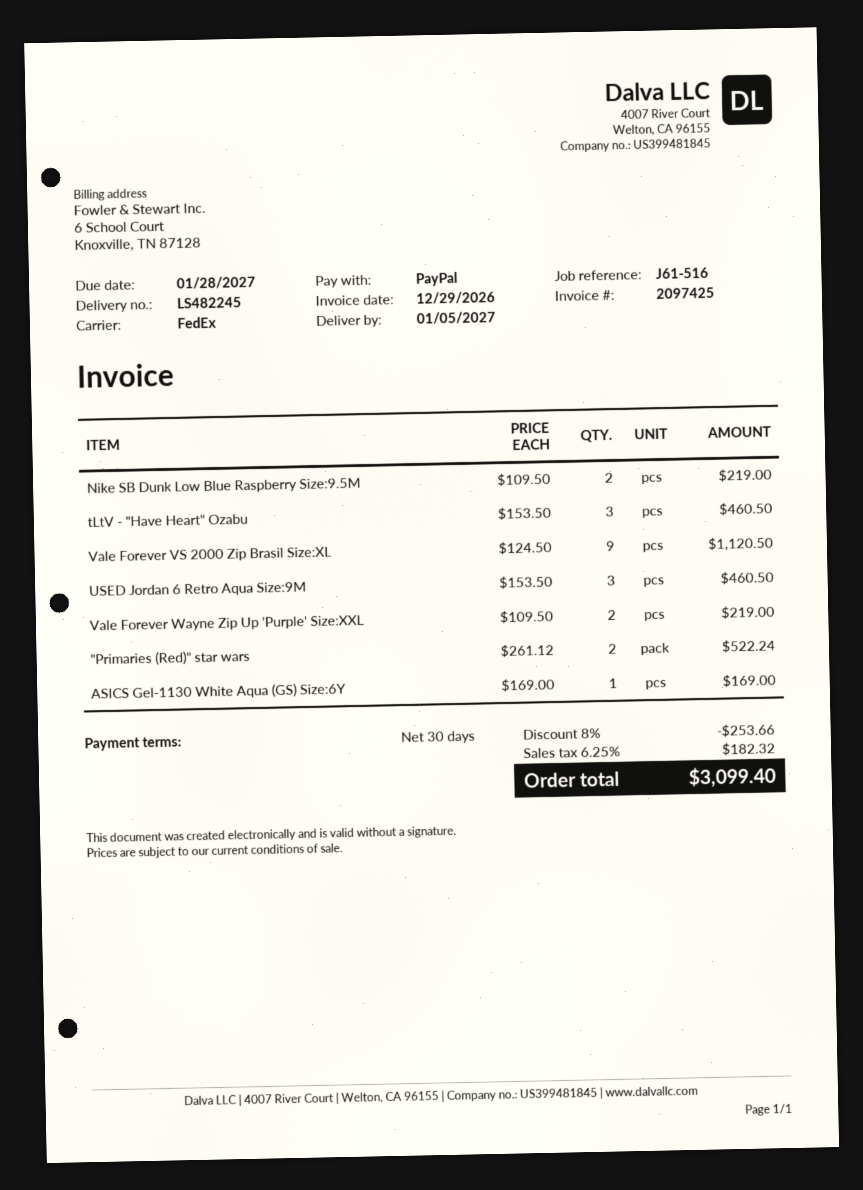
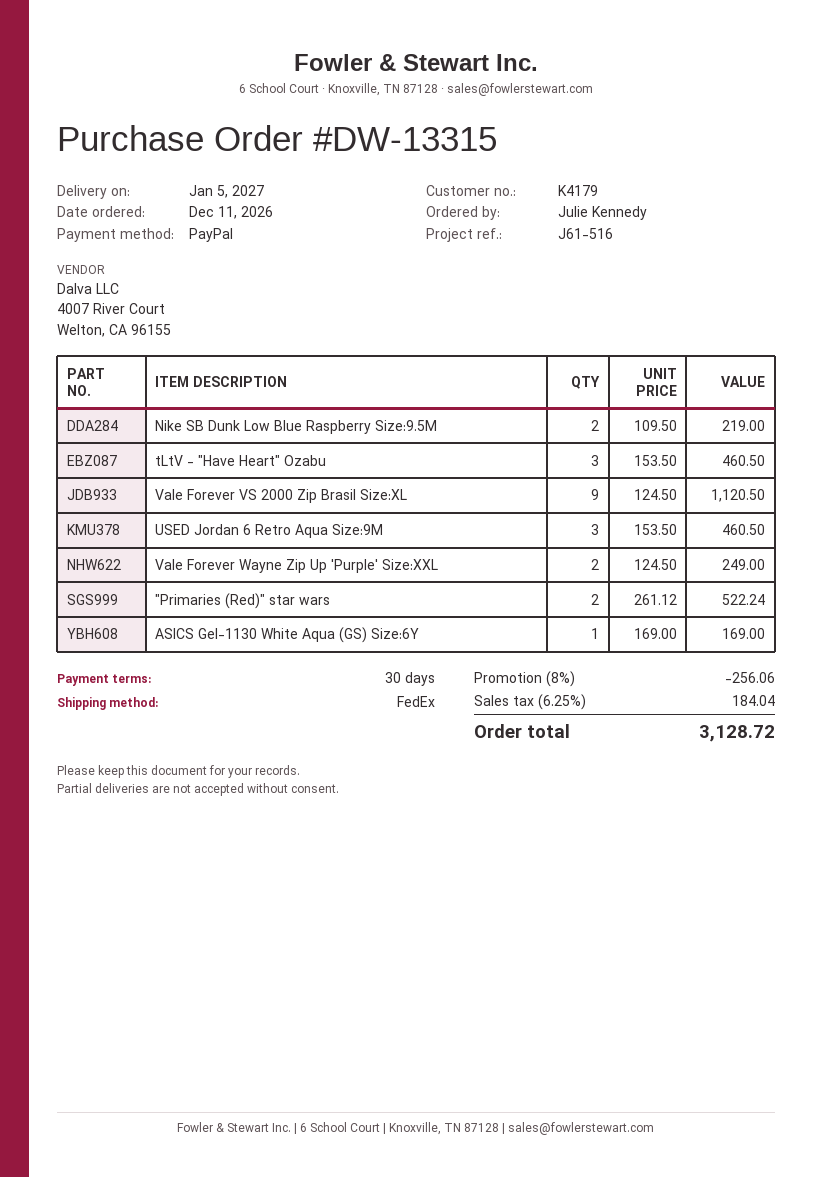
Vale Forever Wayne Zip Up 'Purple' Size:XXL: 2 x 109.50 = 219.00 -> 2 x 124.50 = 249.00
discount: 8% = 253.66 -> 8% = 256.06
tax: 6.25% = 182.32 -> 6.25% = 184.04
total: 3099.40 -> 3128.72

